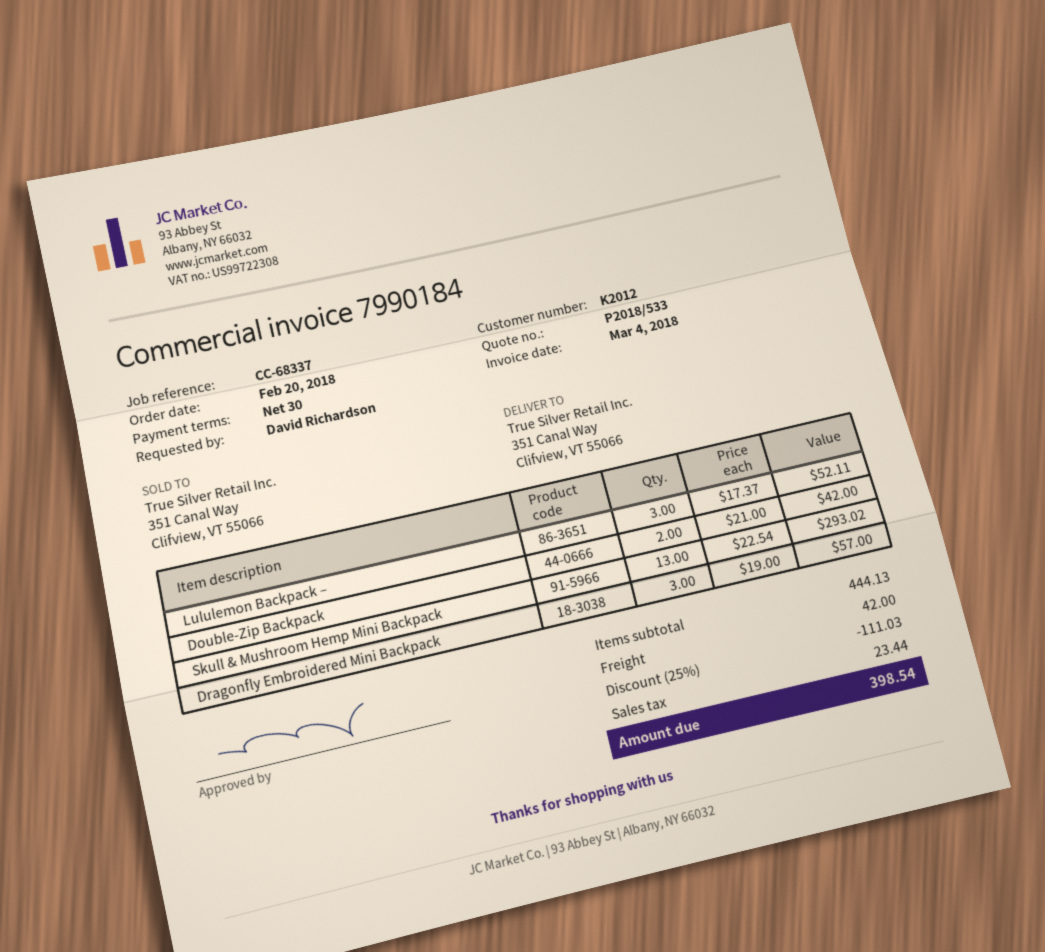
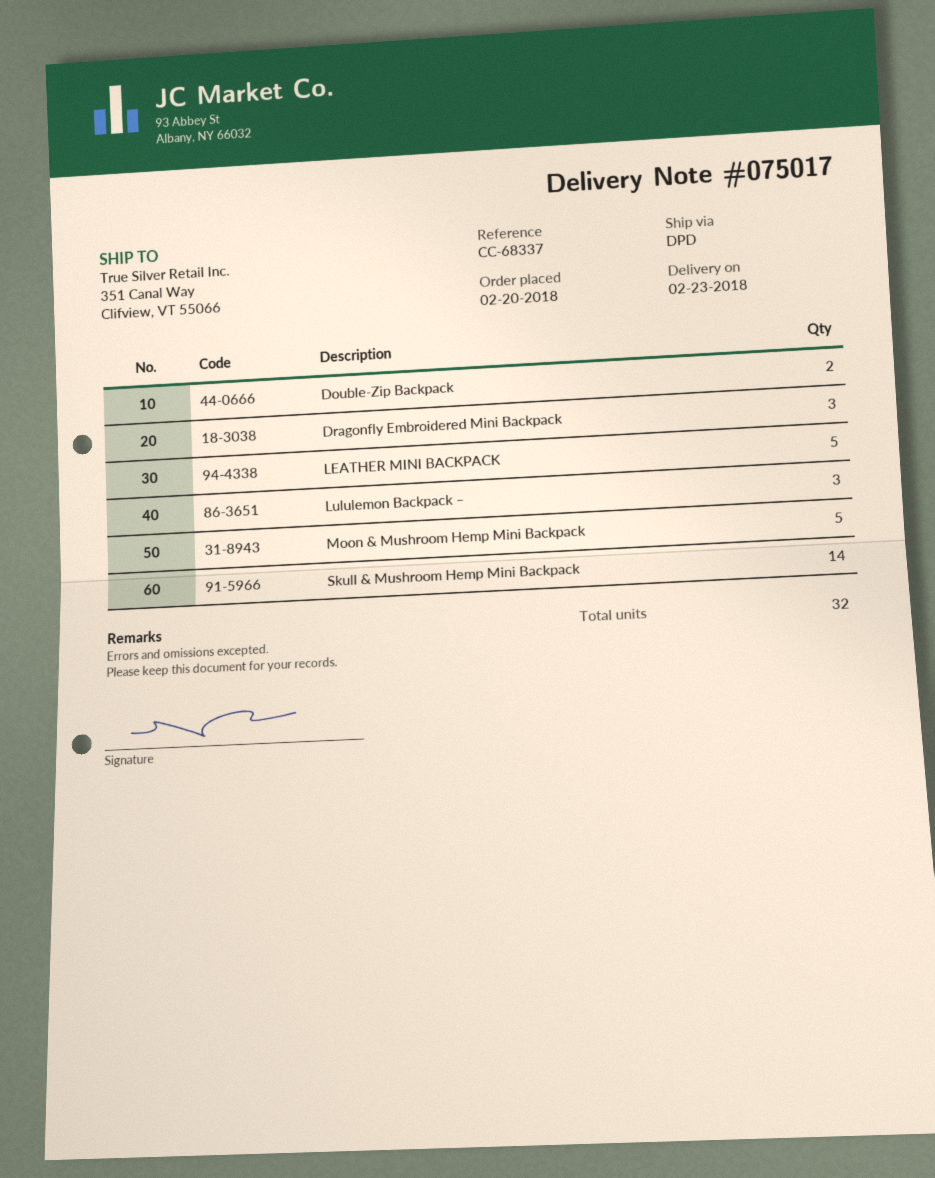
Skull & Mushroom Hemp Mini Backpack: 13 -> 14
LEATHER MINI BACKPACK: none -> 5
Moon & Mushroom Hemp Mini Backpack: none -> 5

